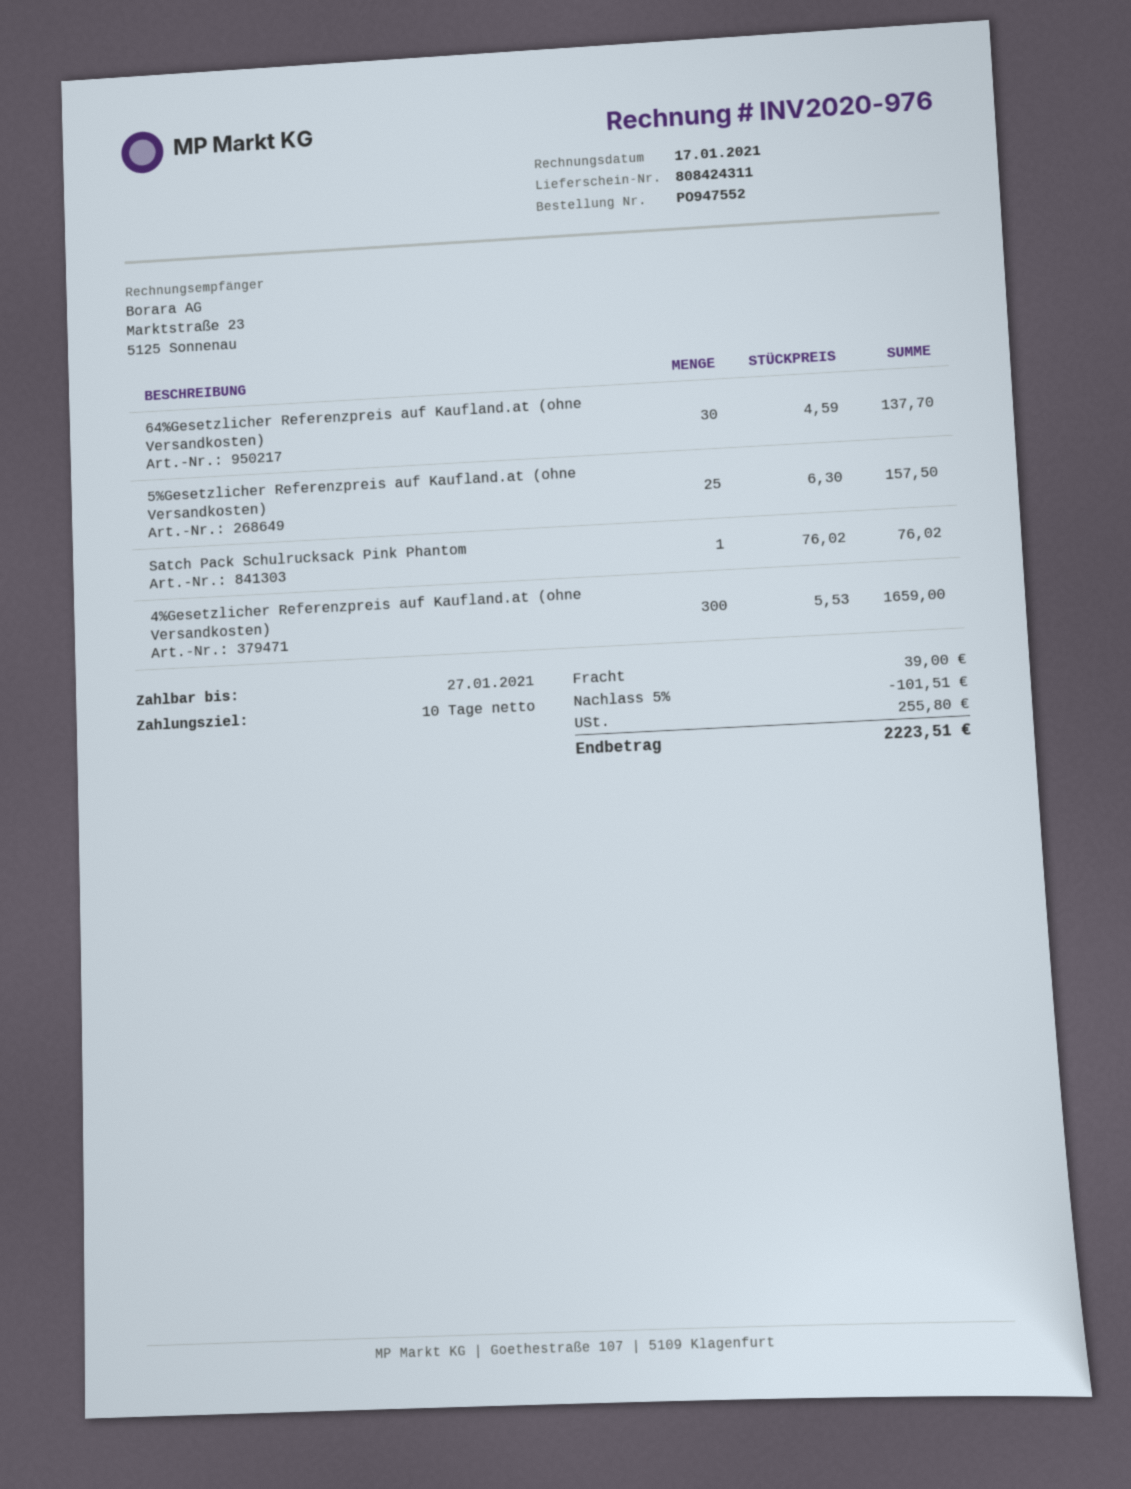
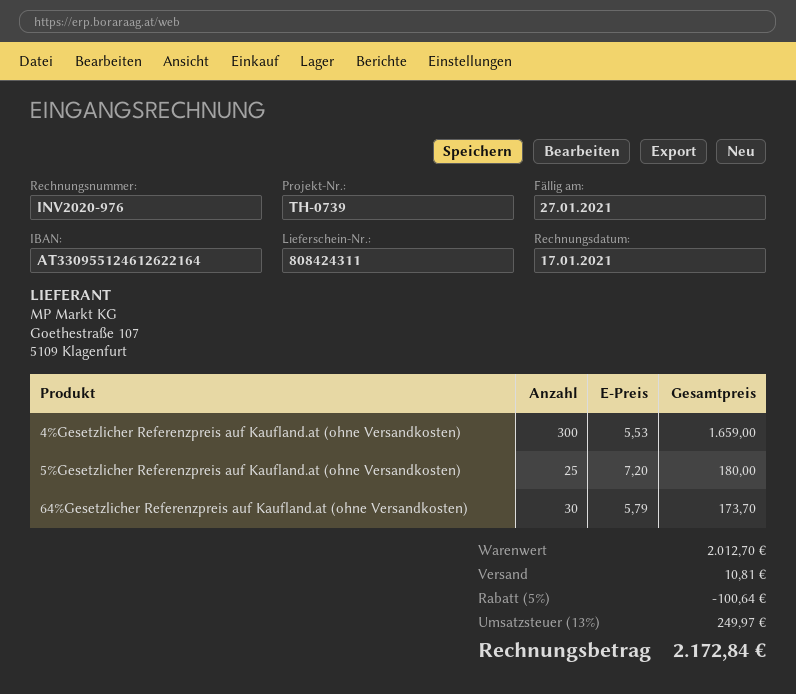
64%Gesetzlicher Referenzpreis auf Kaufland.at (ohne Versandkosten): 30 x 4.59 = 137.70 -> 30 x 5.79 = 173.70
5%Gesetzlicher Referenzpreis auf Kaufland.at (ohne Versandkosten): 25 x 6.30 = 157.50 -> 25 x 7.20 = 180.00
Satch Pack Schulrucksack Pink Phantom: 1 x 76.02 = 76.02 -> none
discount: 5% = 101.51 -> 5% = 100.64
shipping: 39.00 -> 10.81
tax: 255.80 -> 249.97
total: 2223.51 -> 2172.84

